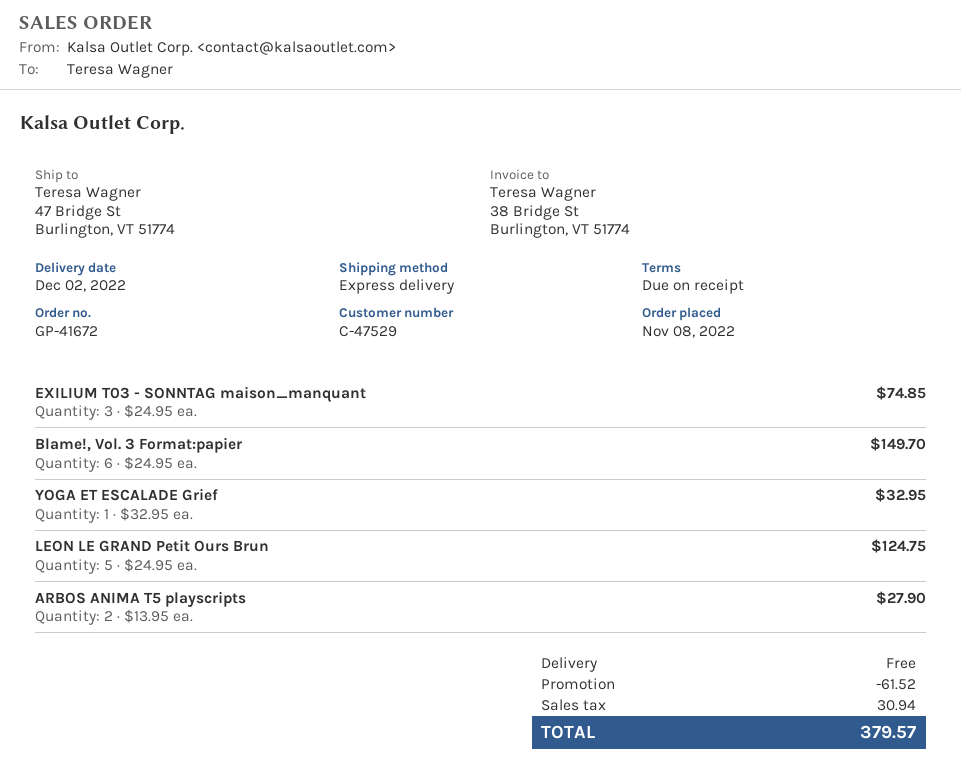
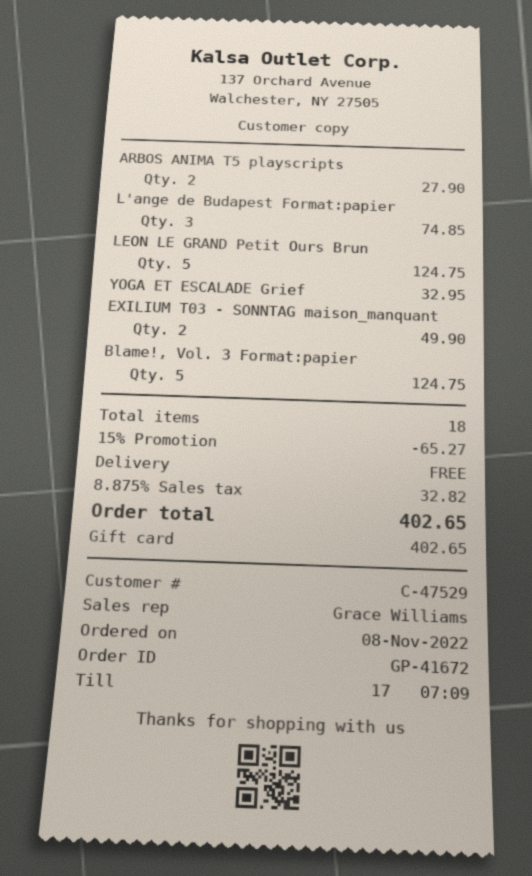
EXILIUM T03 - SONNTAG maison_manquant: 3 for 74.85 -> 2 for 49.90
Blame!, Vol. 3 Format:papier: 6 for 149.70 -> 5 for 124.75
L'ange de Budapest Format:papier: none -> 3 for 74.85
discount: 61.52 -> 65.27
tax: 30.94 -> 32.82
total: 379.57 -> 402.65

